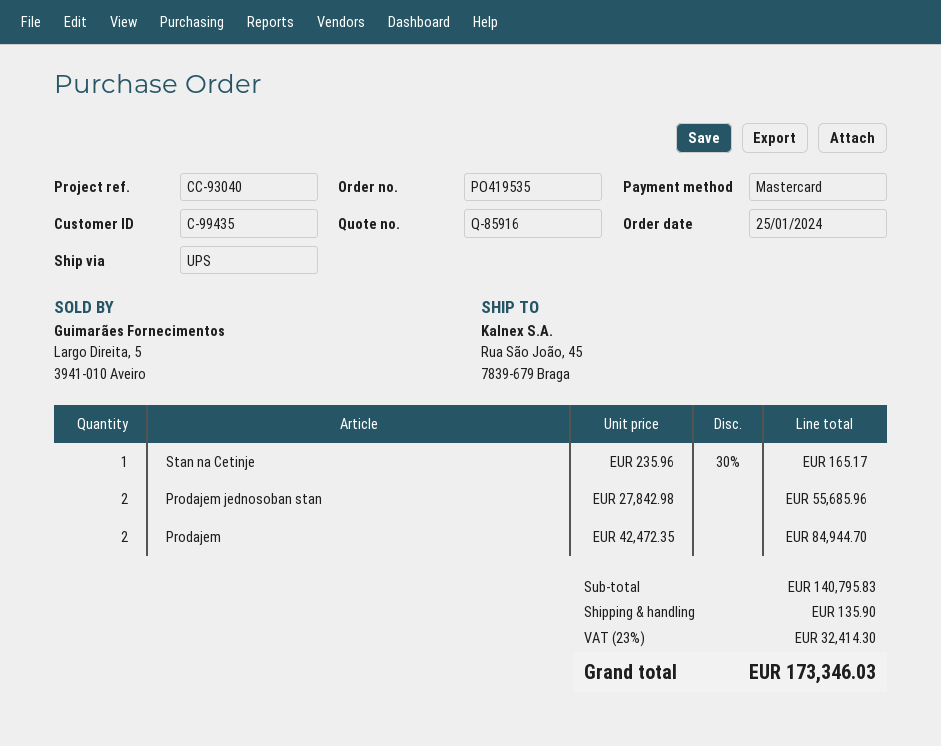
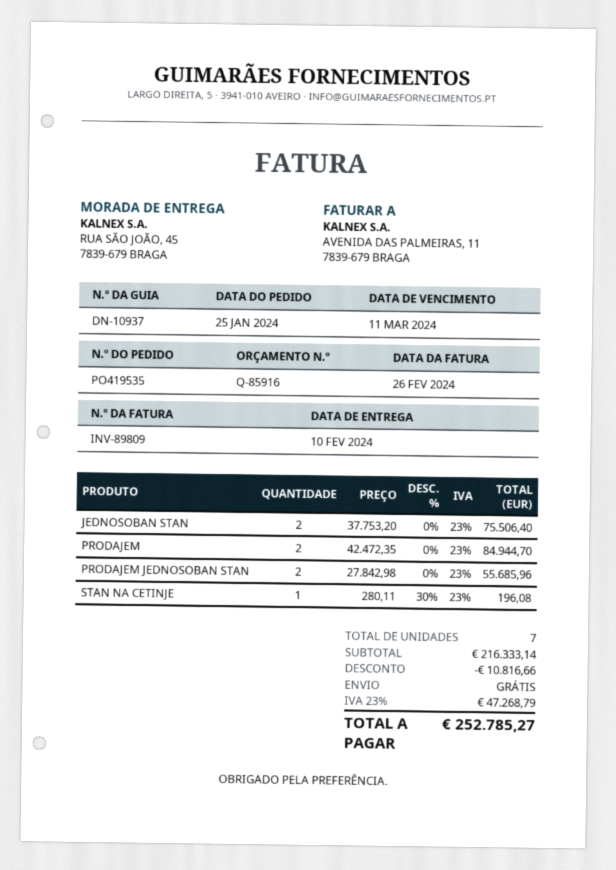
Stan na Cetinje: 1 x 235.96 - 30% = 165.17 -> 1 x 280.11 - 30% = 196.08
JEDNOSOBAN STAN: none -> 2 x 37753.20 = 75506.40
subtotal: 140795.83 -> 216333.14
discount: none -> 10816.66
shipping: 135.90 -> 0.00
tax: 23% = 32414.30 -> 23% = 47268.79
total: 173346.03 -> 252785.27

